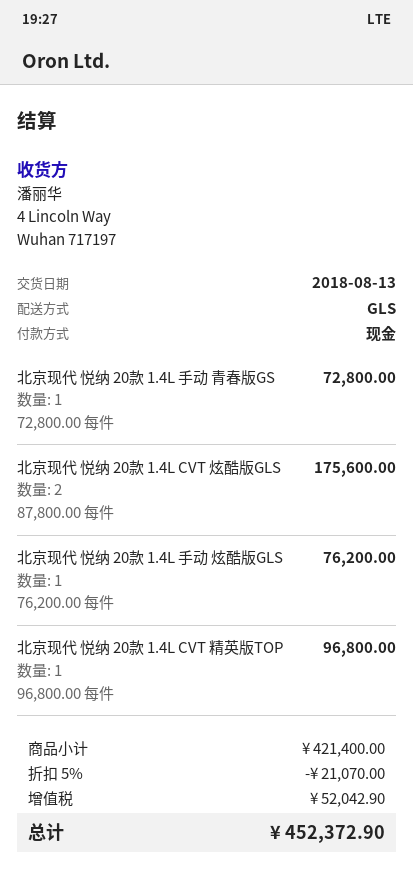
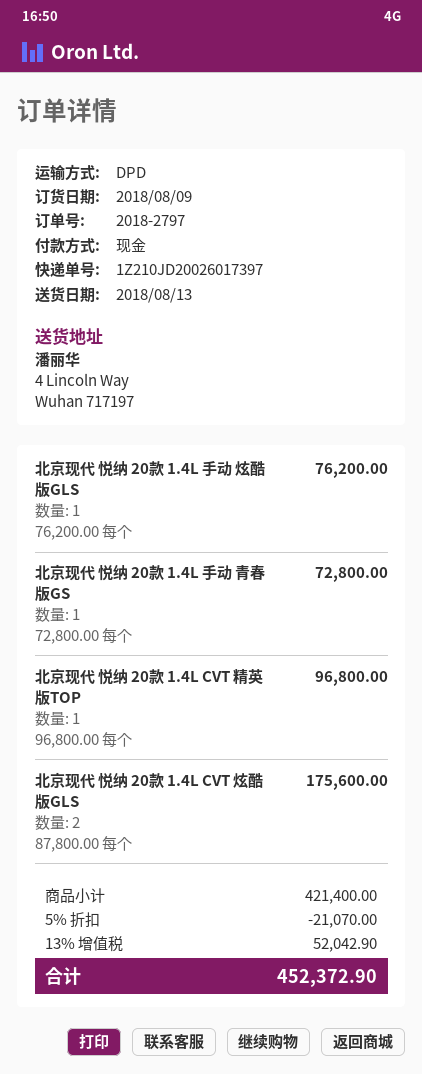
shipping method: GLS -> DPD

